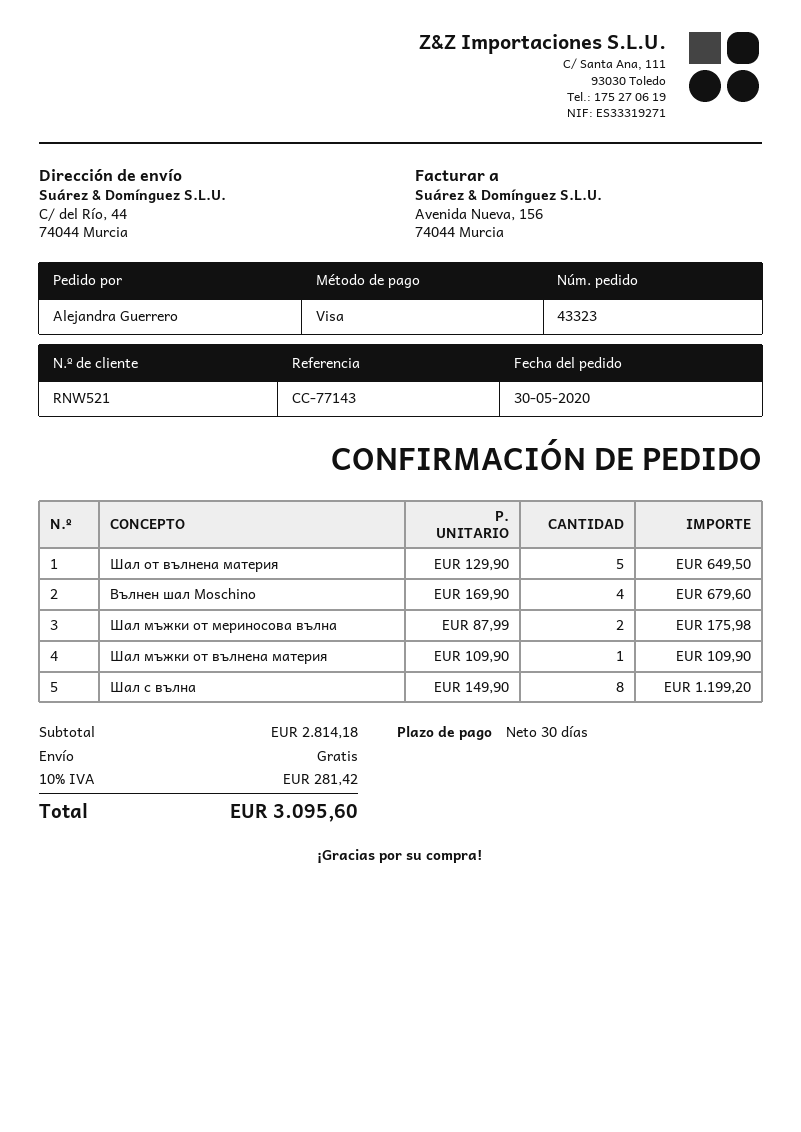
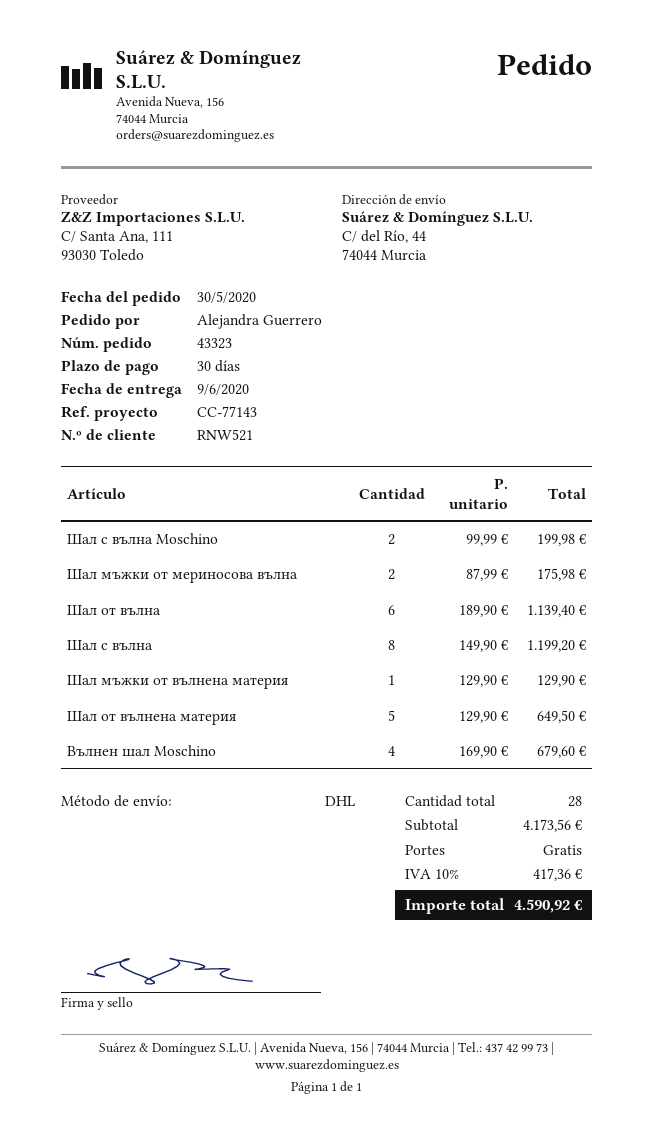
Шал мъжки от вълнена материя: 1 x 109.90 = 109.90 -> 1 x 129.90 = 129.90
Шал с вълна Moschino: none -> 2 x 99.99 = 199.98
Шал от вълна: none -> 6 x 189.90 = 1139.40
subtotal: 2814.18 -> 4173.56
tax: 10% = 281.42 -> 10% = 417.36
total: 3095.60 -> 4590.92

